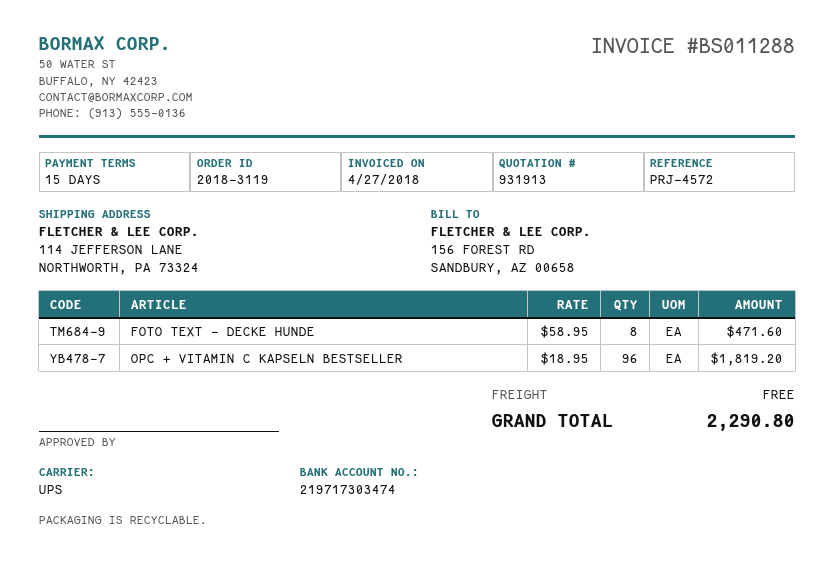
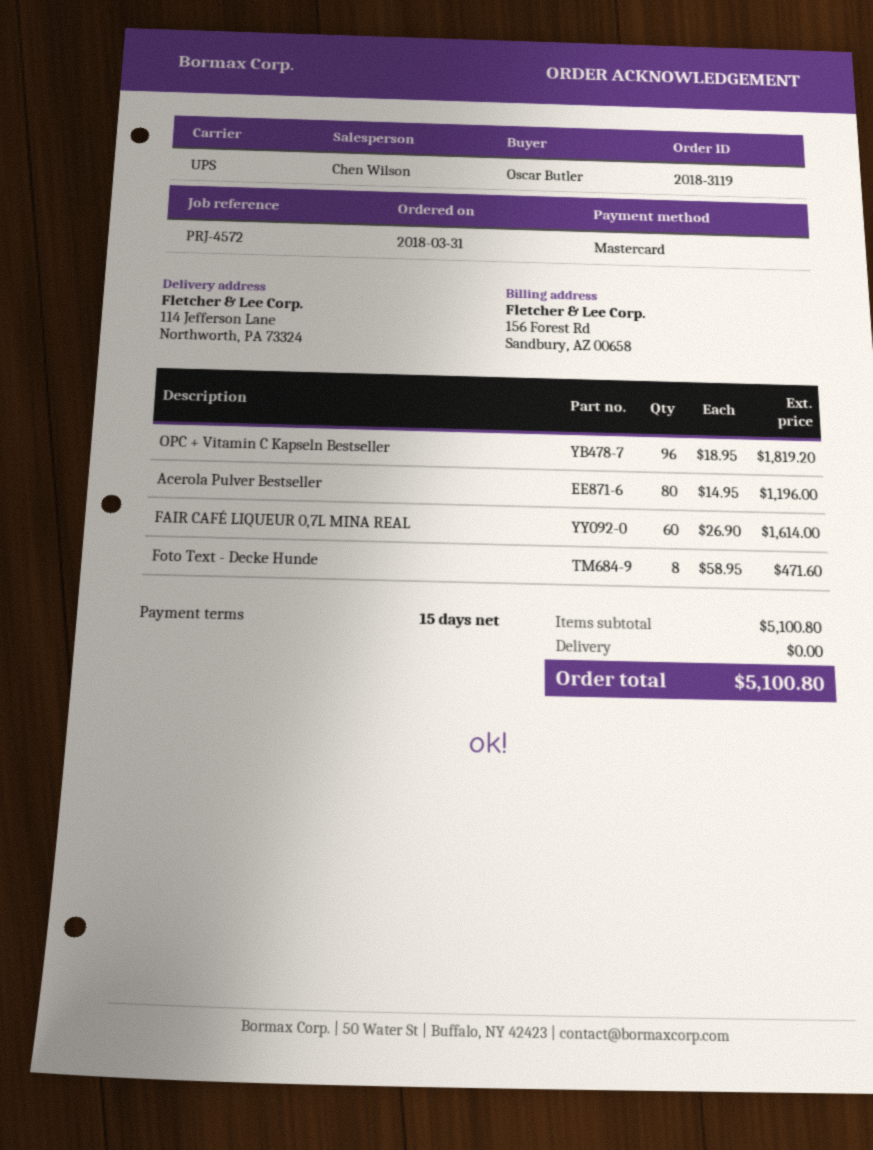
Acerola Pulver Bestseller: none -> 80 x 14.95 = 1196.00
FAIR CAFÉ LIQUEUR 0,7L MINA REAL: none -> 60 x 26.90 = 1614.00
total: 2290.80 -> 5100.80

